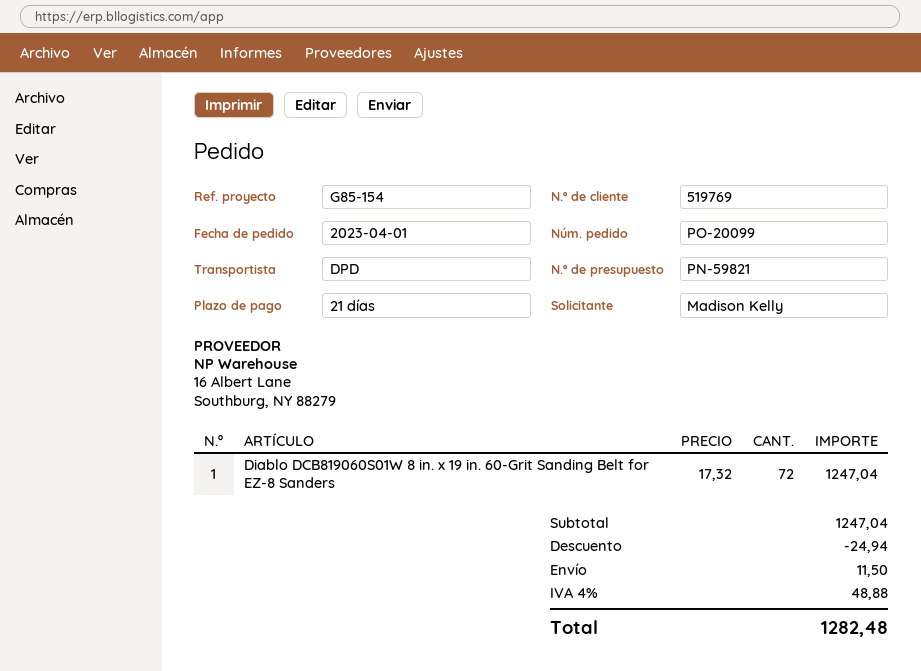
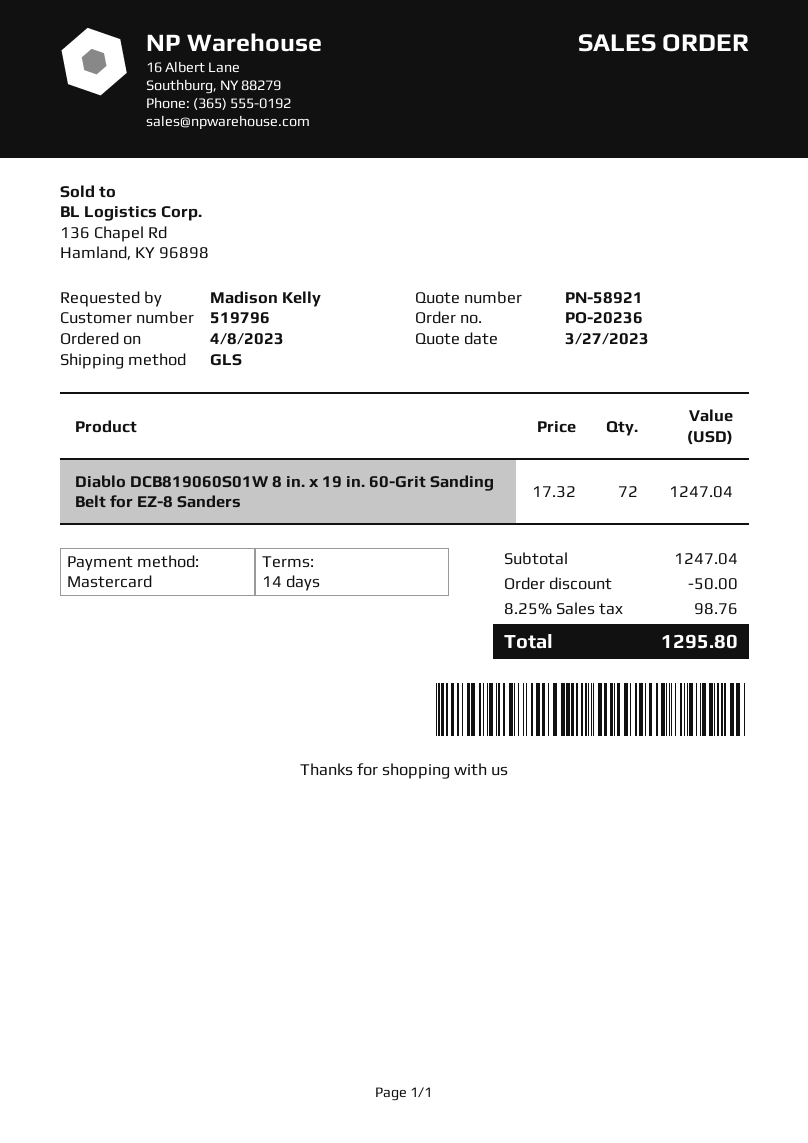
quote number: PN-59821 -> PN-58921
order number: PO-20099 -> PO-20236
order date: 2023-04-01 -> 2023-04-08
payment terms: 21 days -> 14 days
customer number: 519769 -> 519796
shipping method: DPD -> GLS
discount: 24.94 -> 50.00
shipping: 11.50 -> none
tax: 4% = 48.88 -> 8.25% = 98.76
total: 1282.48 -> 1295.80

